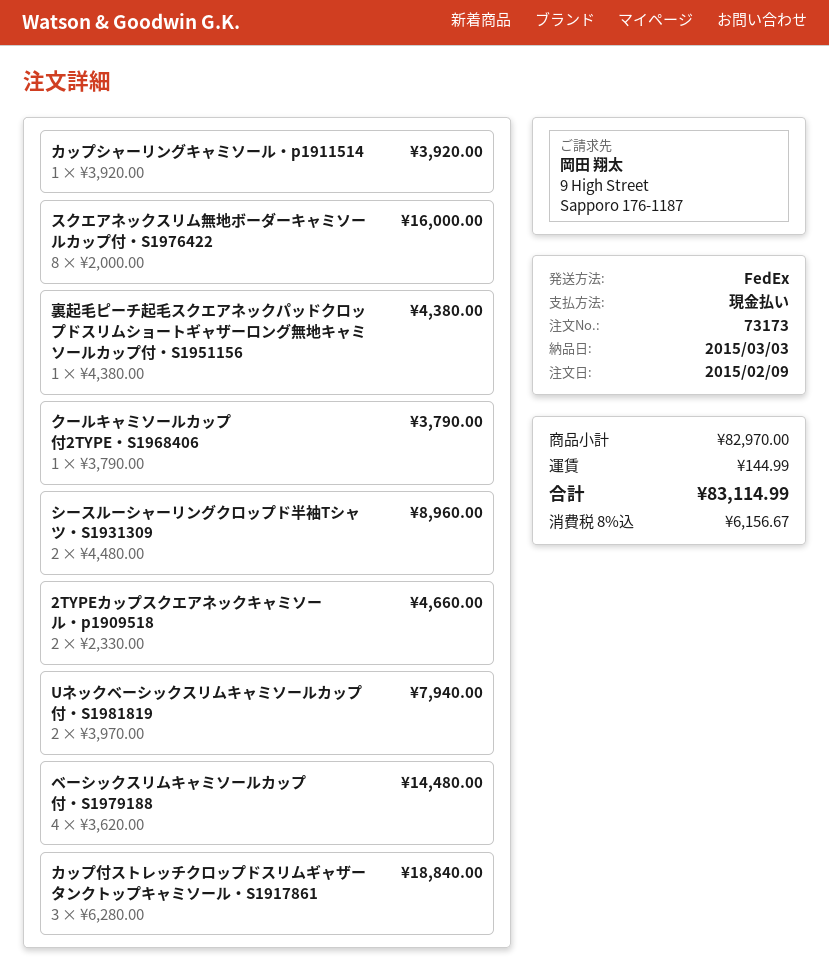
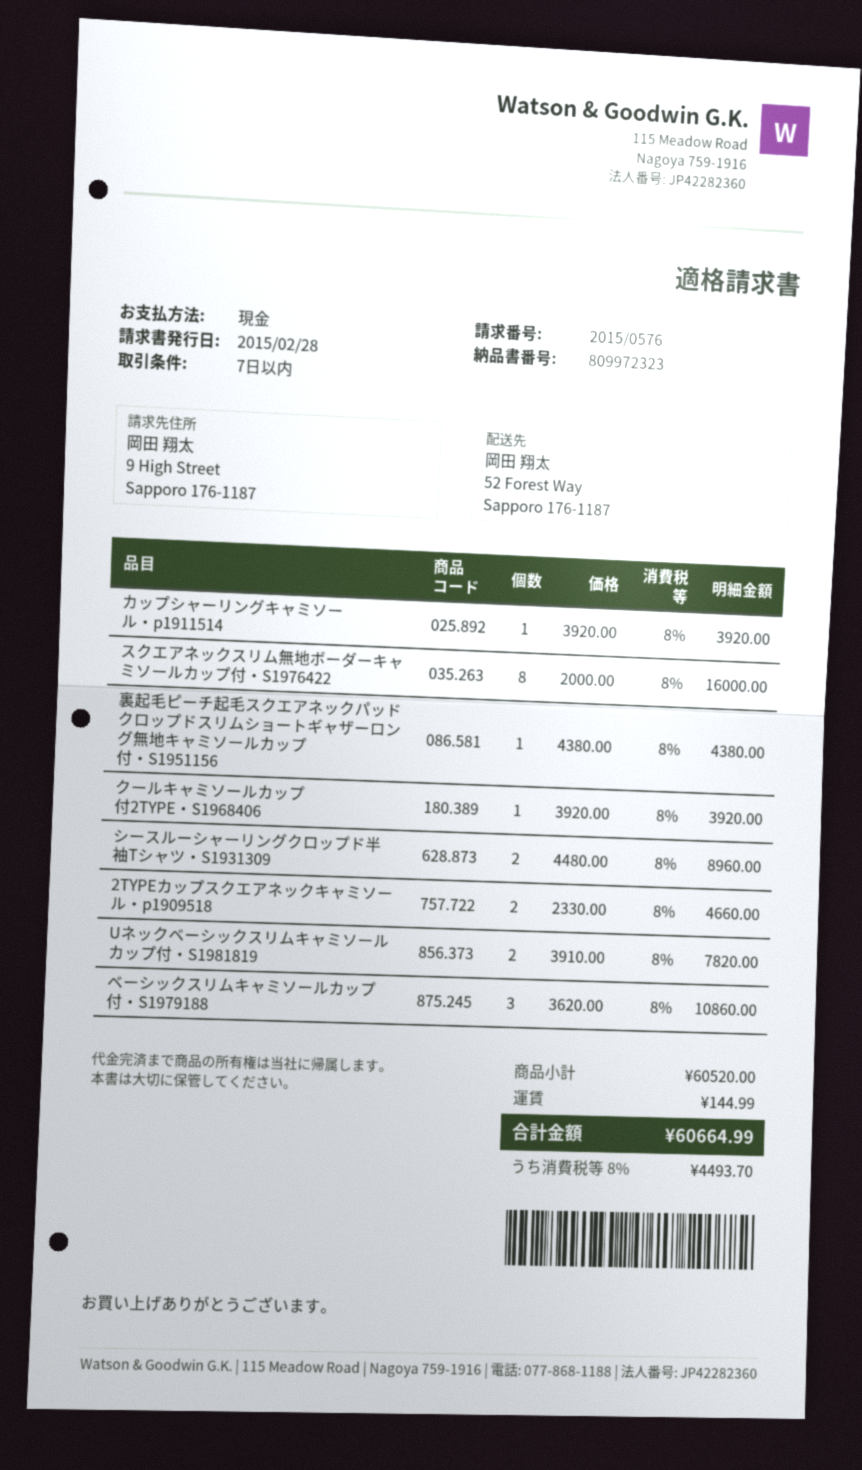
クールキャミソールカップ付2TYPE・S1968406: 1 x 3790.00 = 3790.00 -> 1 x 3920.00 = 3920.00
Uネックベーシックスリムキャミソールカップ付・S1981819: 2 x 3970.00 = 7940.00 -> 2 x 3910.00 = 7820.00
ベーシックスリムキャミソールカップ付・S1979188: 4 x 3620.00 = 14480.00 -> 3 x 3620.00 = 10860.00
カップ付ストレッチクロップドスリムギャザータンクトップキャミソール・S1917861: 3 x 6280.00 = 18840.00 -> none
subtotal: 82970.00 -> 60520.00
tax: 8% = 6156.67 -> 8% = 4493.70
total: 83114.99 -> 60664.99

